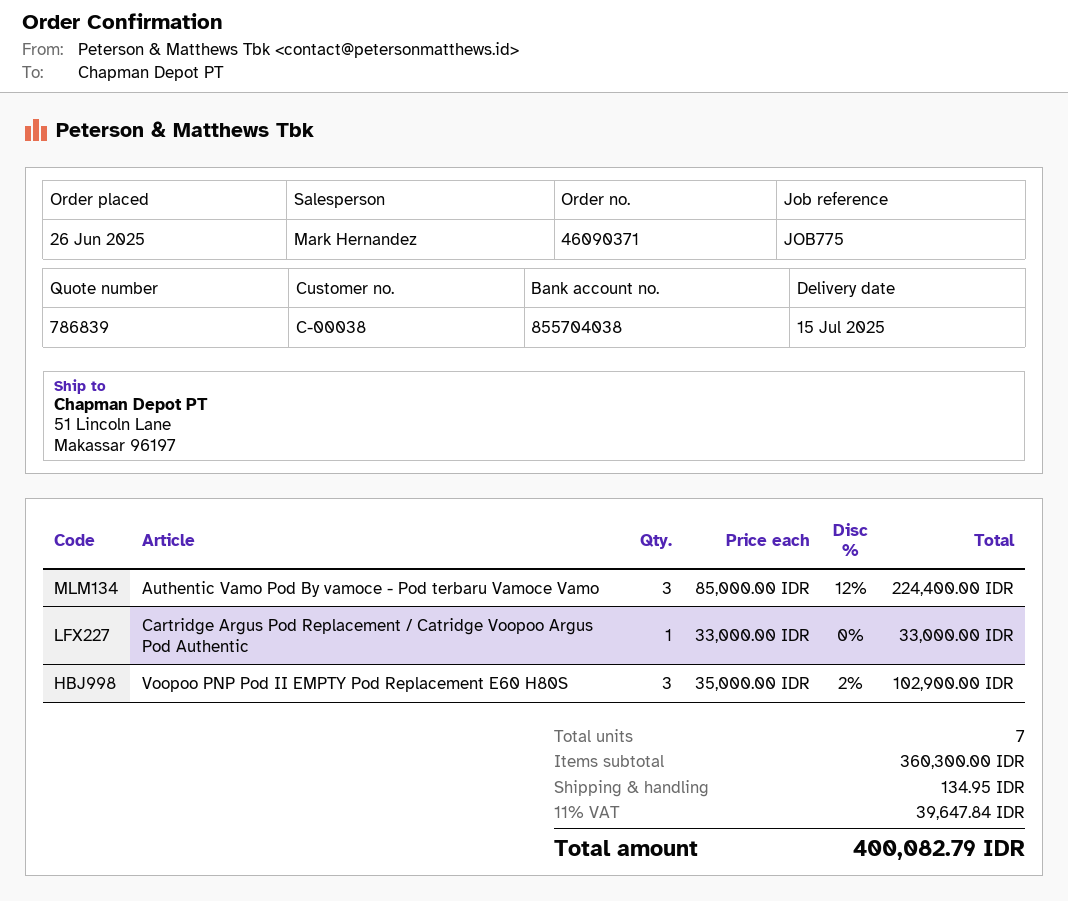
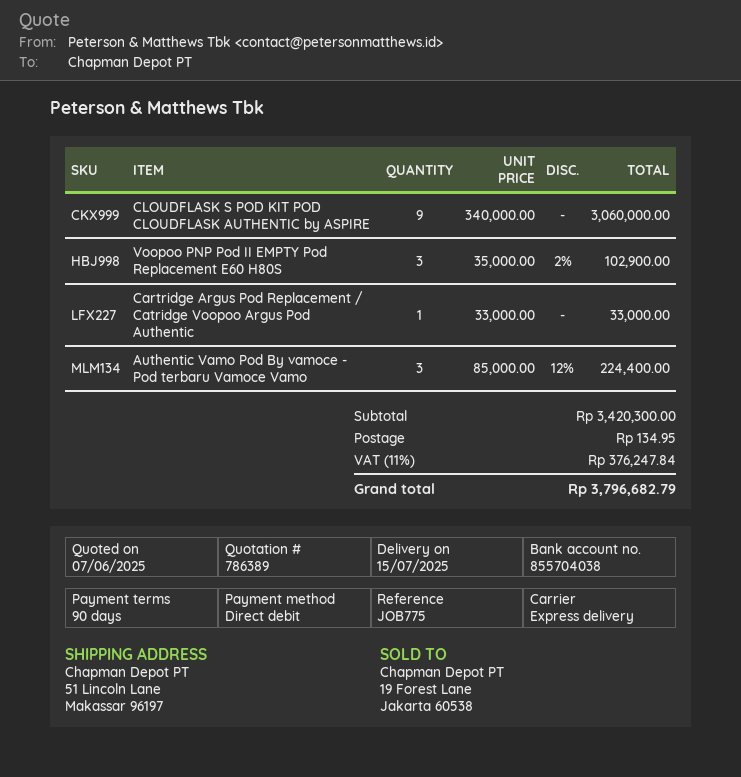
quote number: 786839 -> 786389
CLOUDFLASK S POD KIT POD CLOUDFLASK AUTHENTIC by ASPIRE: none -> 9 x 340000.00 = 3060000.00
subtotal: 360300.00 -> 3420300.00
tax: 11% = 39647.84 -> 11% = 376247.84
total: 400082.79 -> 3796682.79

